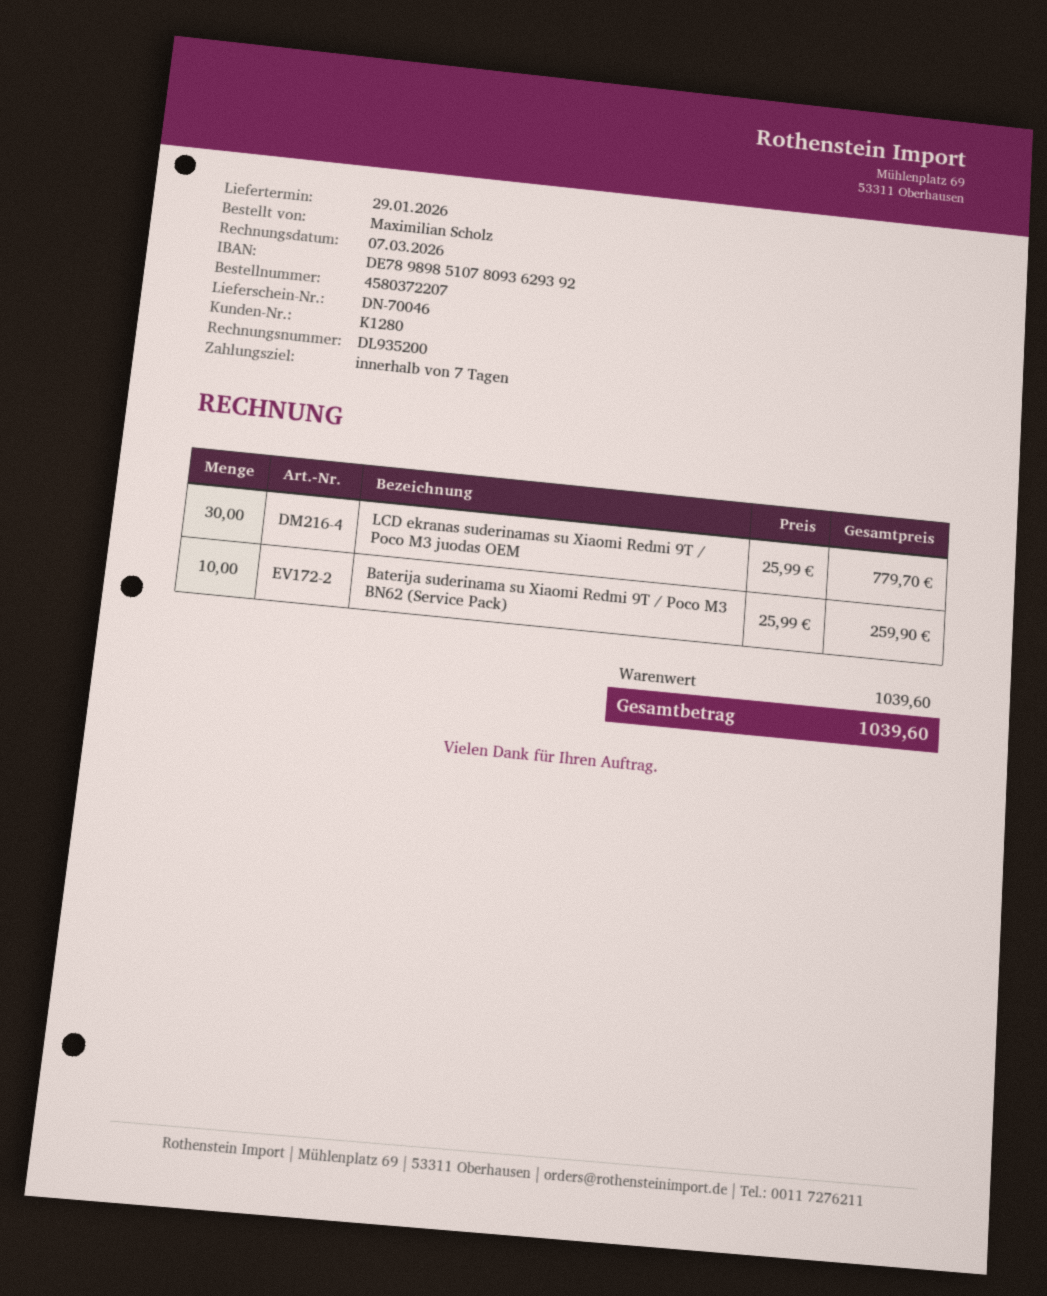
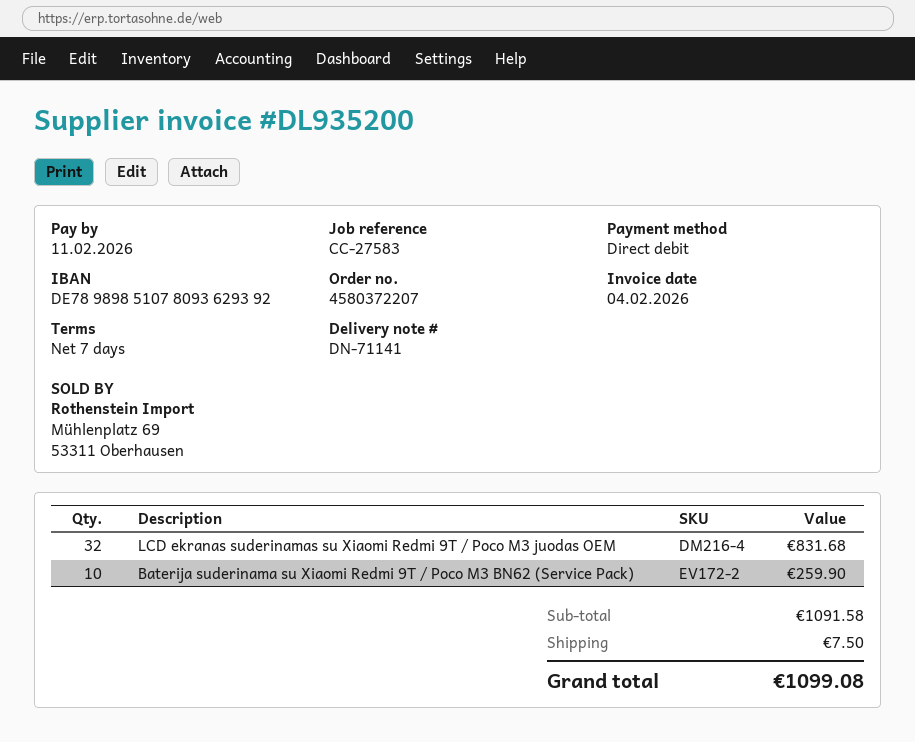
delivery note number: DN-70046 -> DN-71141
invoice date: 2026-03-07 -> 2026-02-04
LCD ekranas suderinamas su Xiaomi Redmi 9T / Poco M3 juodas OEM: 30 for 779.70 -> 32 for 831.68
subtotal: 1039.60 -> 1091.58
shipping: none -> 7.50
total: 1039.60 -> 1099.08

